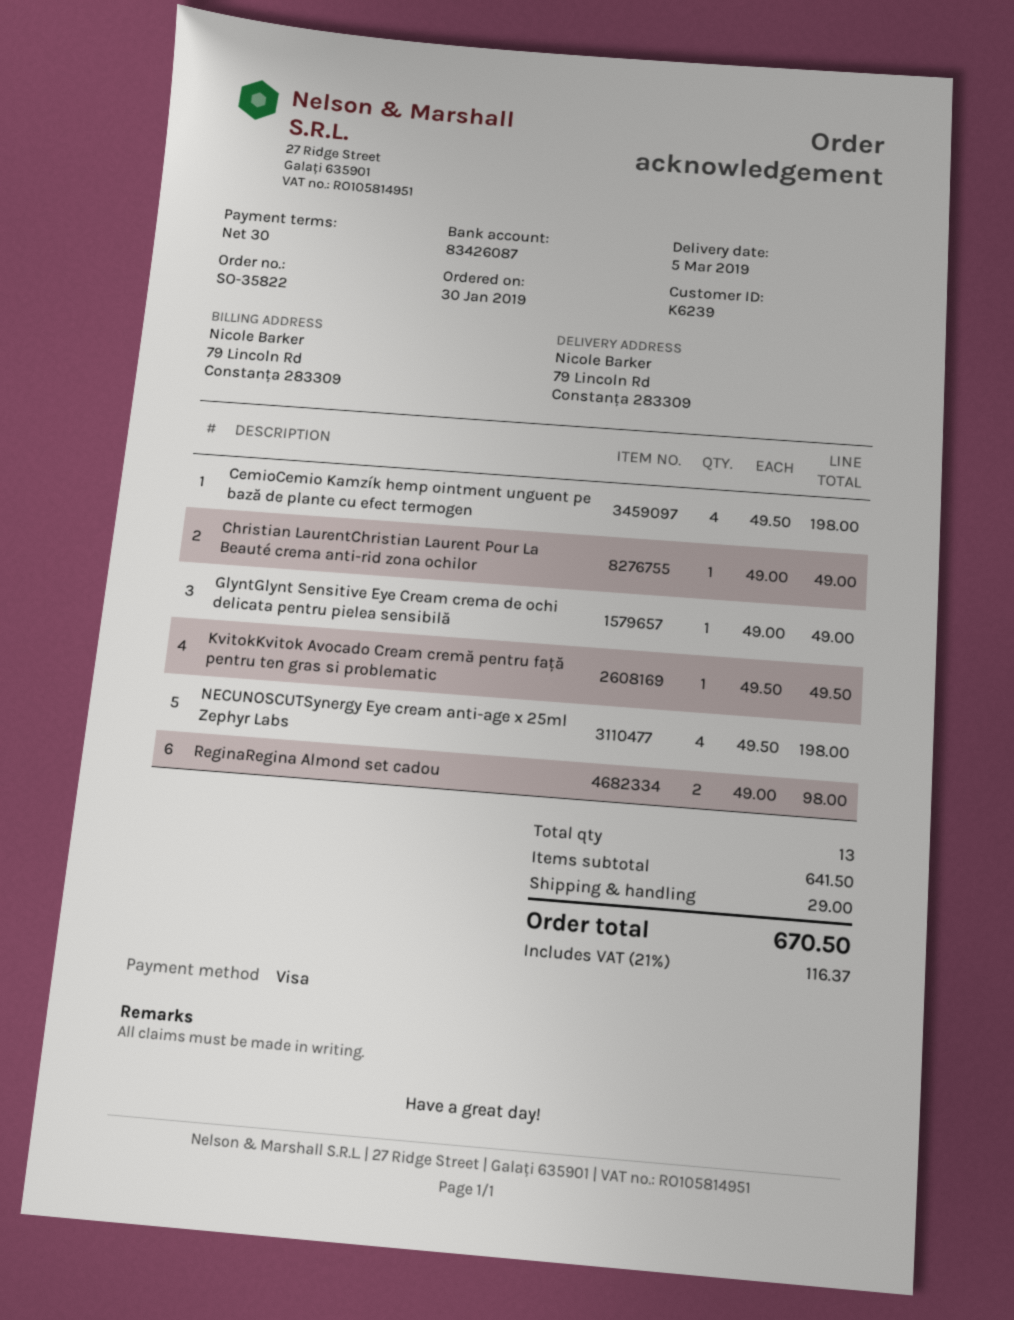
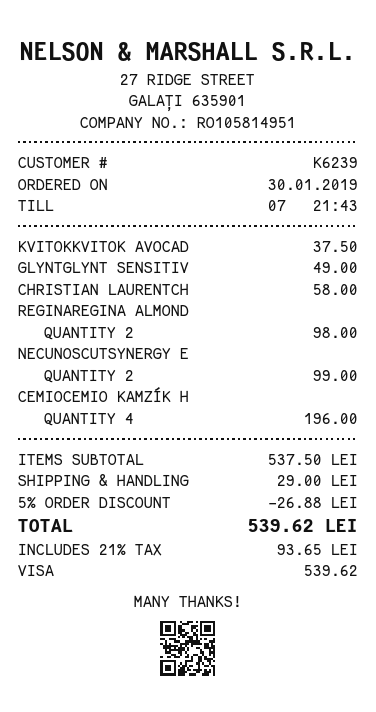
CemioCemio Kamzík hemp ointment unguent pe bază de plante cu efect termogen: 4 for 198.00 -> 4 for 196.00
Christian LaurentChristian Laurent Pour La Beauté crema anti-rid zona ochilor: 1 for 49.00 -> 1 for 58.00
KvitokKvitok Avocado Cream cremă pentru față pentru ten gras si problematic: 1 for 49.50 -> 1 for 37.50
NECUNOSCUTSynergy Eye cream anti-age x 25ml Zephyr Labs: 4 for 198.00 -> 2 for 99.00
subtotal: 641.50 -> 537.50
discount: none -> 5% = 26.88
tax: 21% = 116.37 -> 21% = 93.65
total: 670.50 -> 539.62

